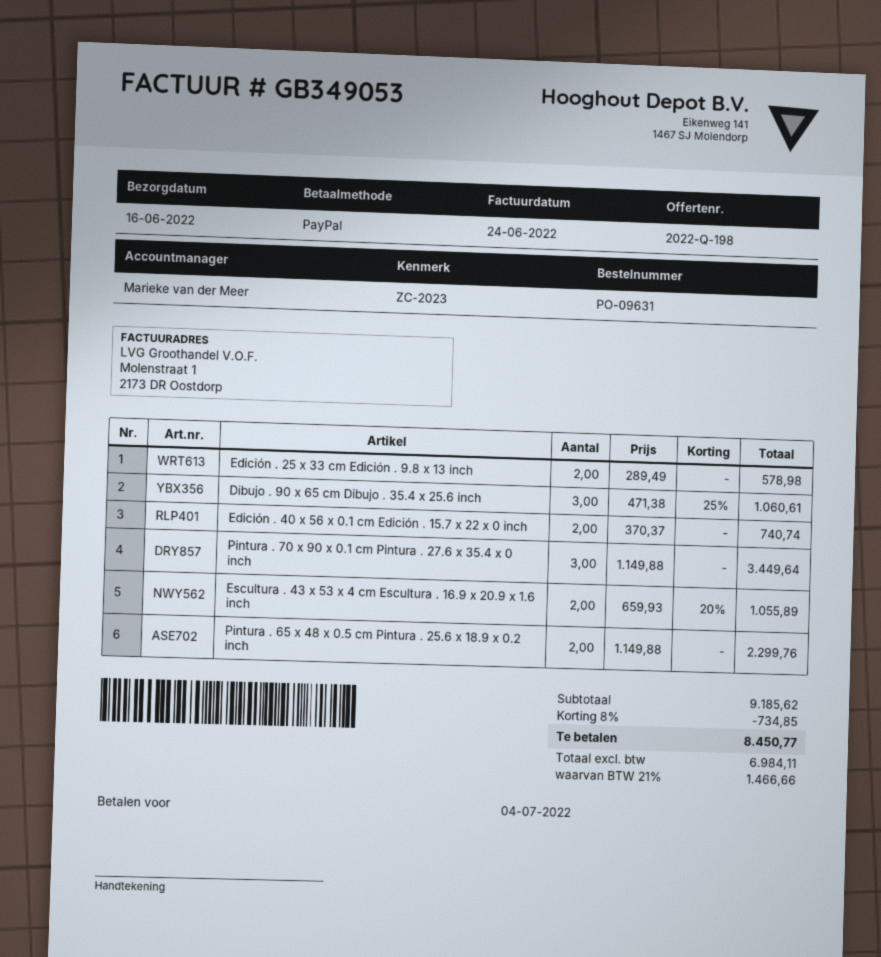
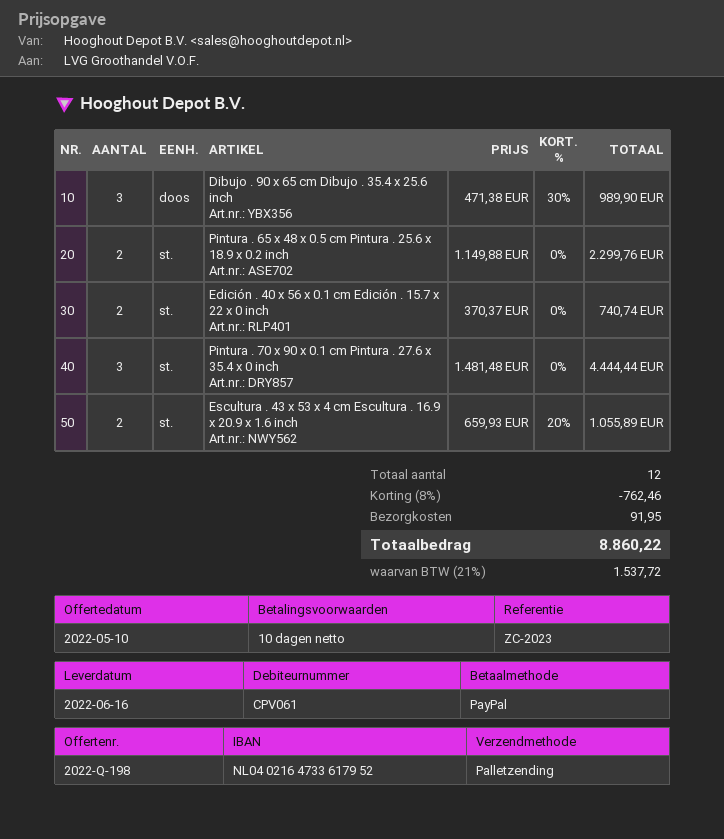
Edición . 25 x 33 cm Edición . 9.8 x 13 inch: 2 x 289.49 = 578.98 -> none
Dibujo . 90 x 65 cm Dibujo . 35.4 x 25.6 inch: 3 x 471.38 - 25% = 1060.61 -> 3 x 471.38 - 30% = 989.90
Pintura . 70 x 90 x 0.1 cm Pintura . 27.6 x 35.4 x 0 inch: 3 x 1149.88 = 3449.64 -> 3 x 1481.48 = 4444.44
discount: 8% = 734.85 -> 8% = 762.46
shipping: none -> 91.95
tax: 21% = 1466.66 -> 21% = 1537.72
total: 8450.77 -> 8860.22

